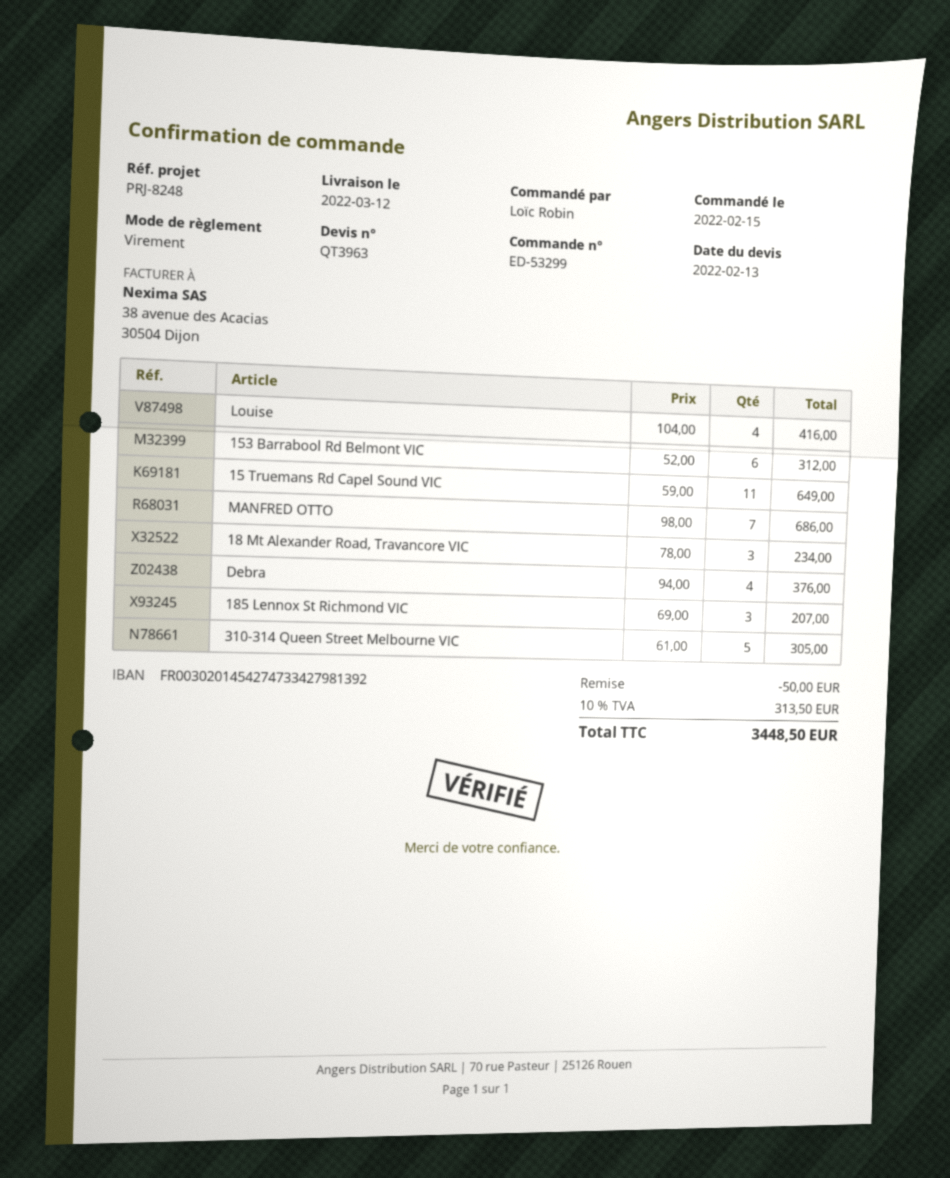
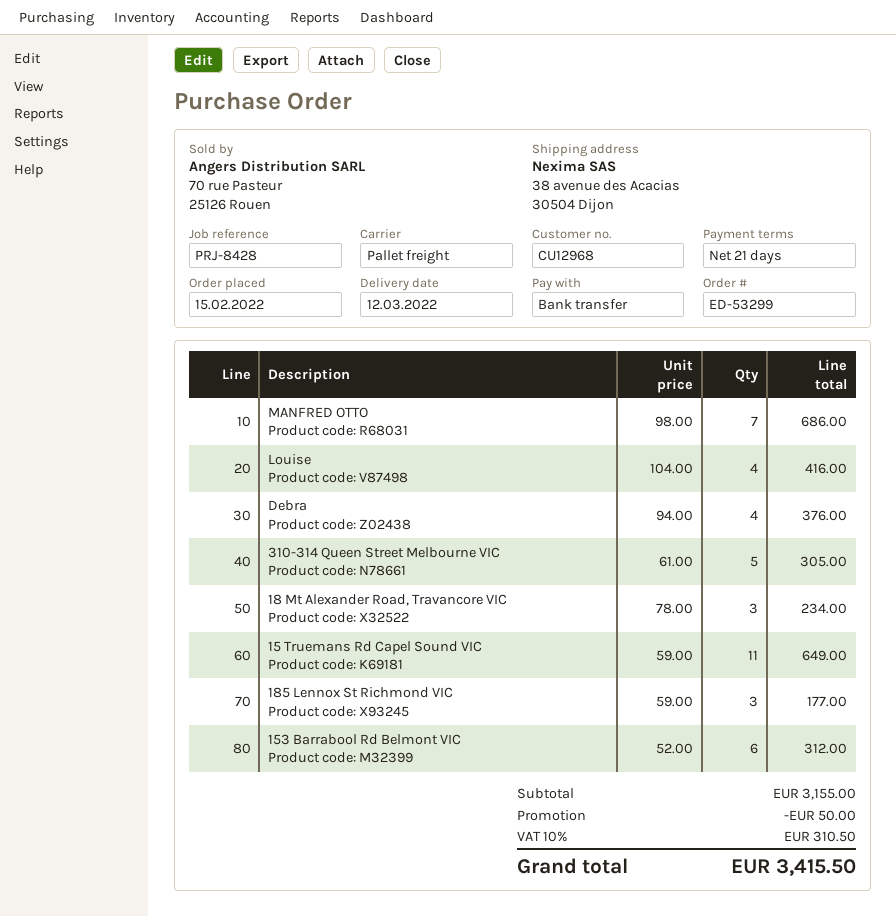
reference: PRJ-8248 -> PRJ-8428
185 Lennox St Richmond VIC: 3 x 69.00 = 207.00 -> 3 x 59.00 = 177.00
tax: 10% = 313.50 -> 10% = 310.50
total: 3448.50 -> 3415.50

